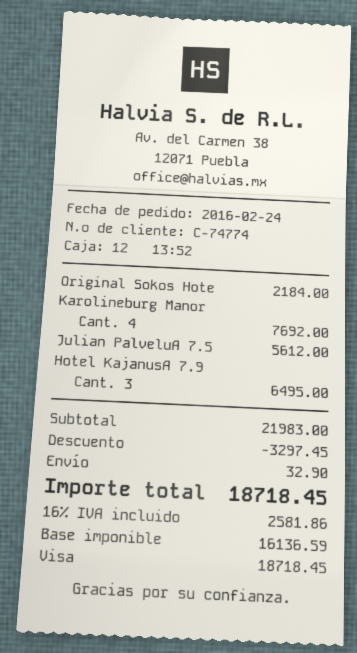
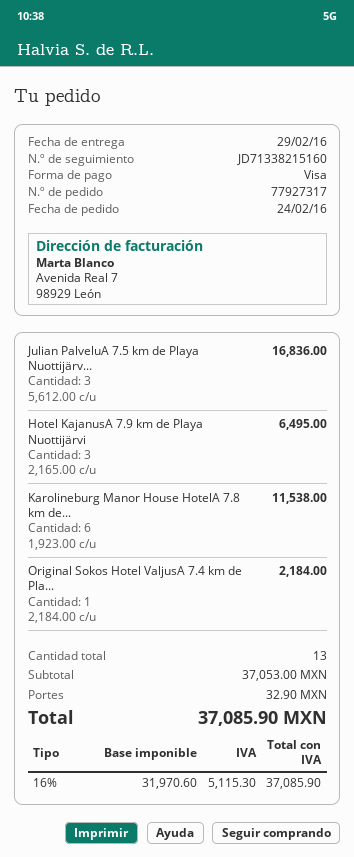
Karolineburg Manor: 4 for 7692.00 -> 6 for 11538.00
Julian PalveluA 7.5: 1 for 5612.00 -> 3 for 16836.00
subtotal: 21983.00 -> 37053.00
discount: 3297.45 -> none
net: 16136.59 -> 31970.60
tax: 16% = 2581.86 -> 16% = 5115.30
total: 18718.45 -> 37085.90

